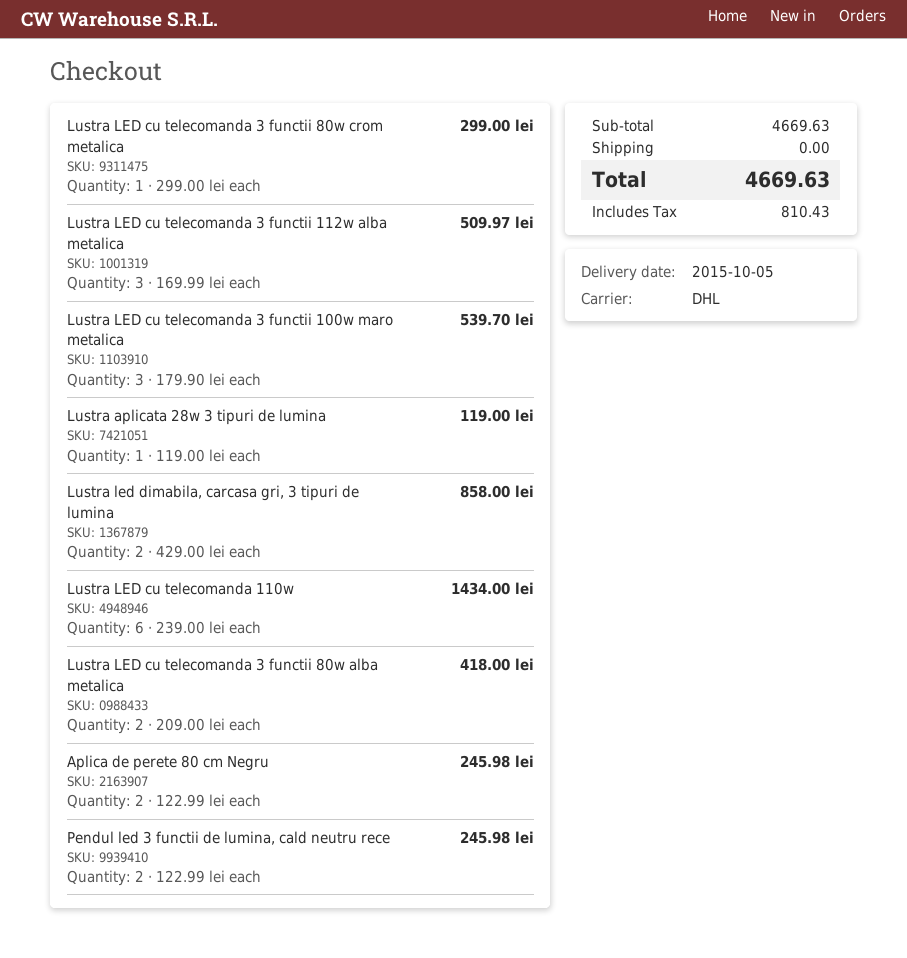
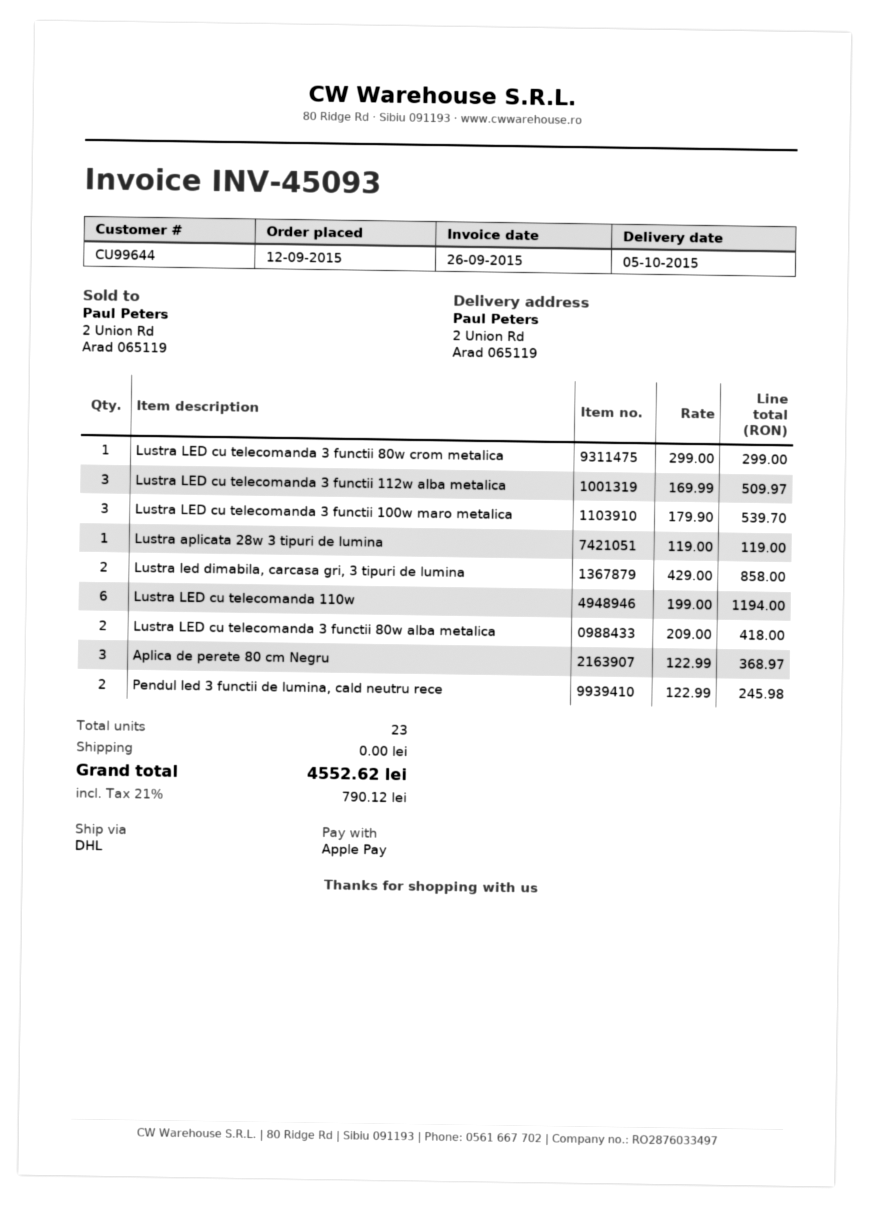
Lustra LED cu telecomanda 110w: 6 x 239.00 = 1434.00 -> 6 x 199.00 = 1194.00
Aplica de perete 80 cm Negru: 2 x 122.99 = 245.98 -> 3 x 122.99 = 368.97
tax: 810.43 -> 790.12
total: 4669.63 -> 4552.62

